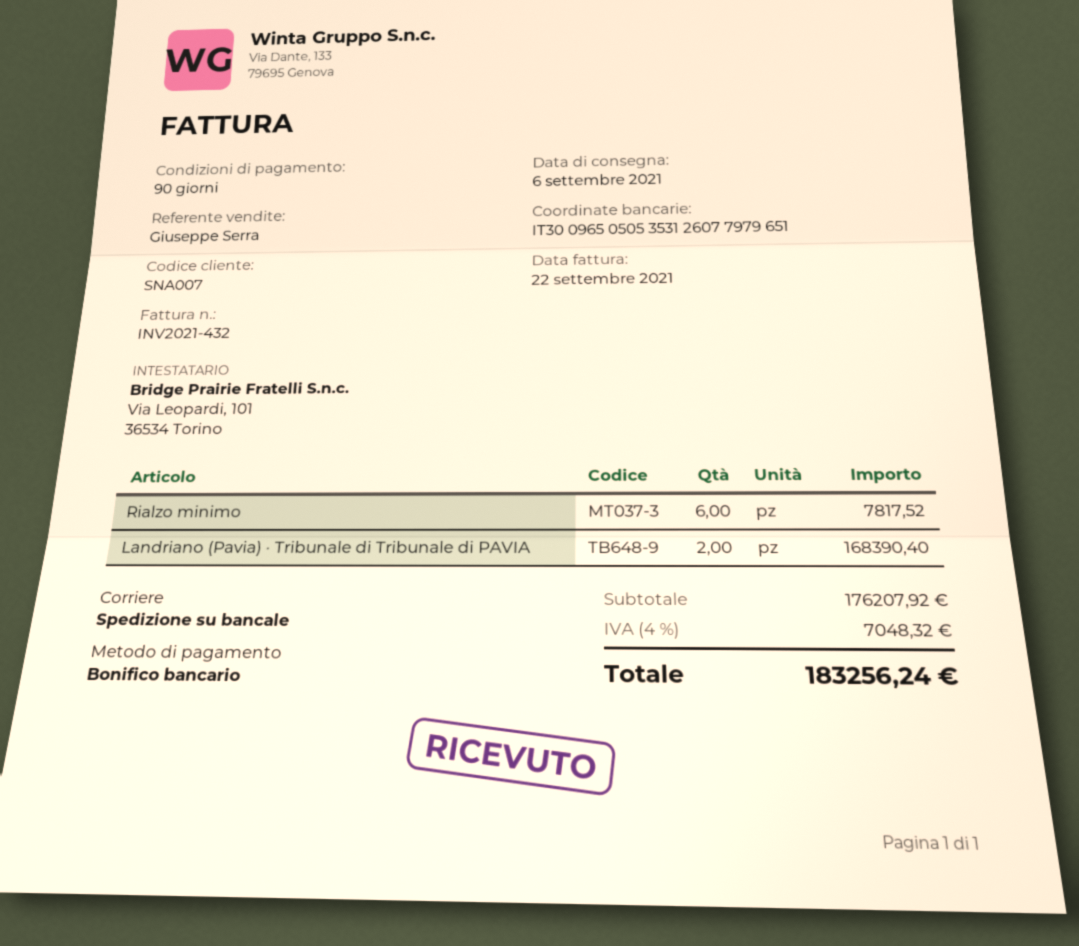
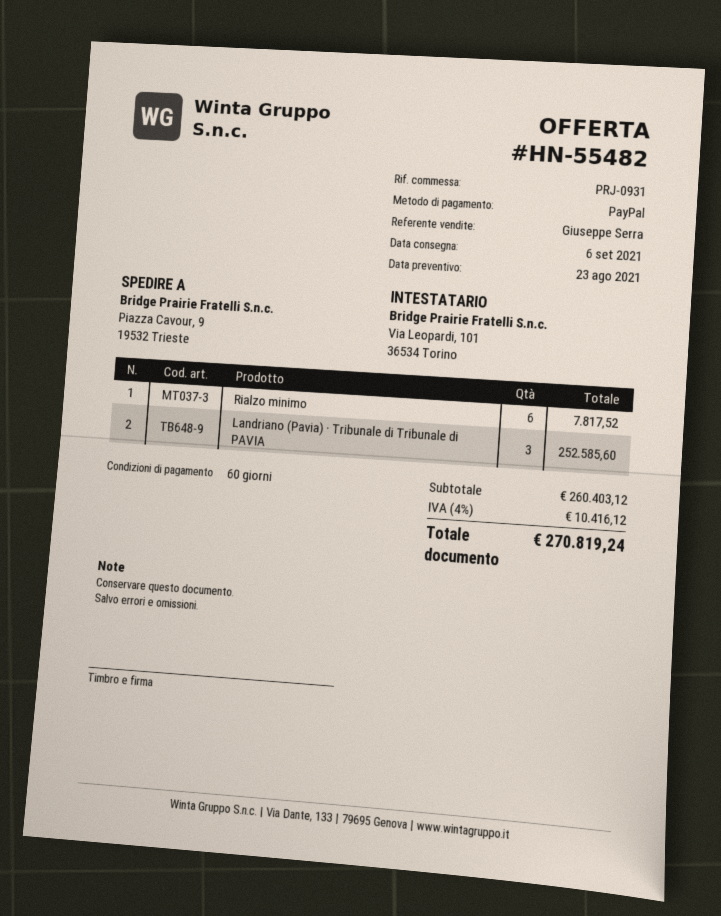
payment terms: 90 days -> 60 days
payment method: bank transfer -> PayPal
Landriano (Pavia) · Tribunale di Tribunale di PAVIA: 2 for 168390.40 -> 3 for 252585.60
subtotal: 176207.92 -> 260403.12
tax: 4% = 7048.32 -> 4% = 10416.12
total: 183256.24 -> 270819.24

